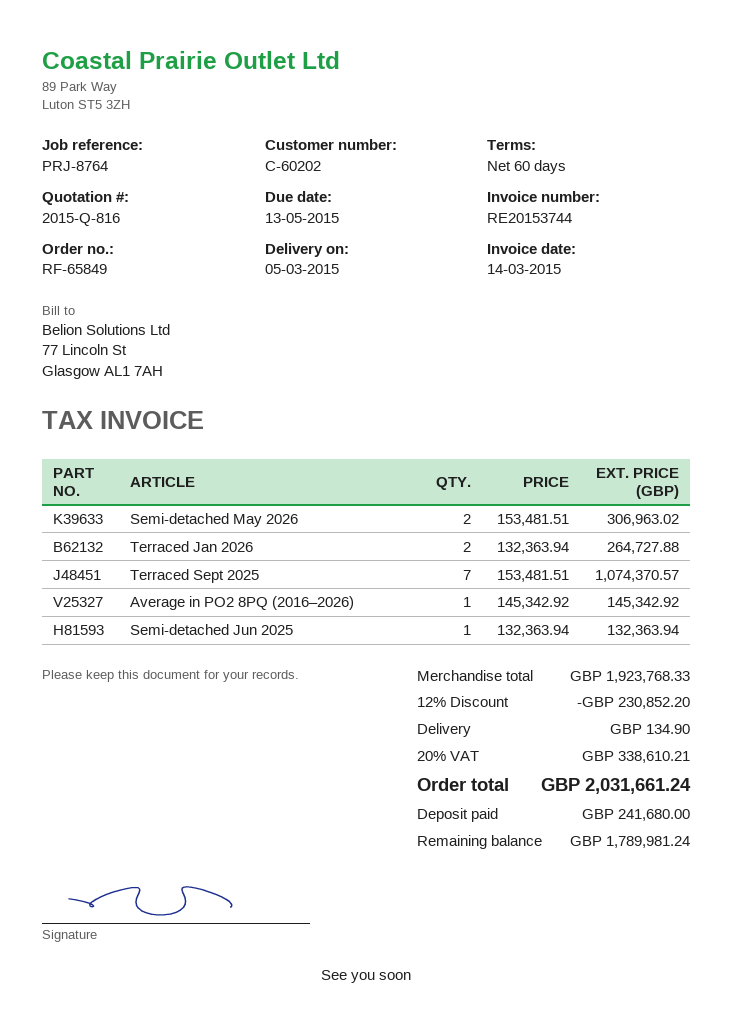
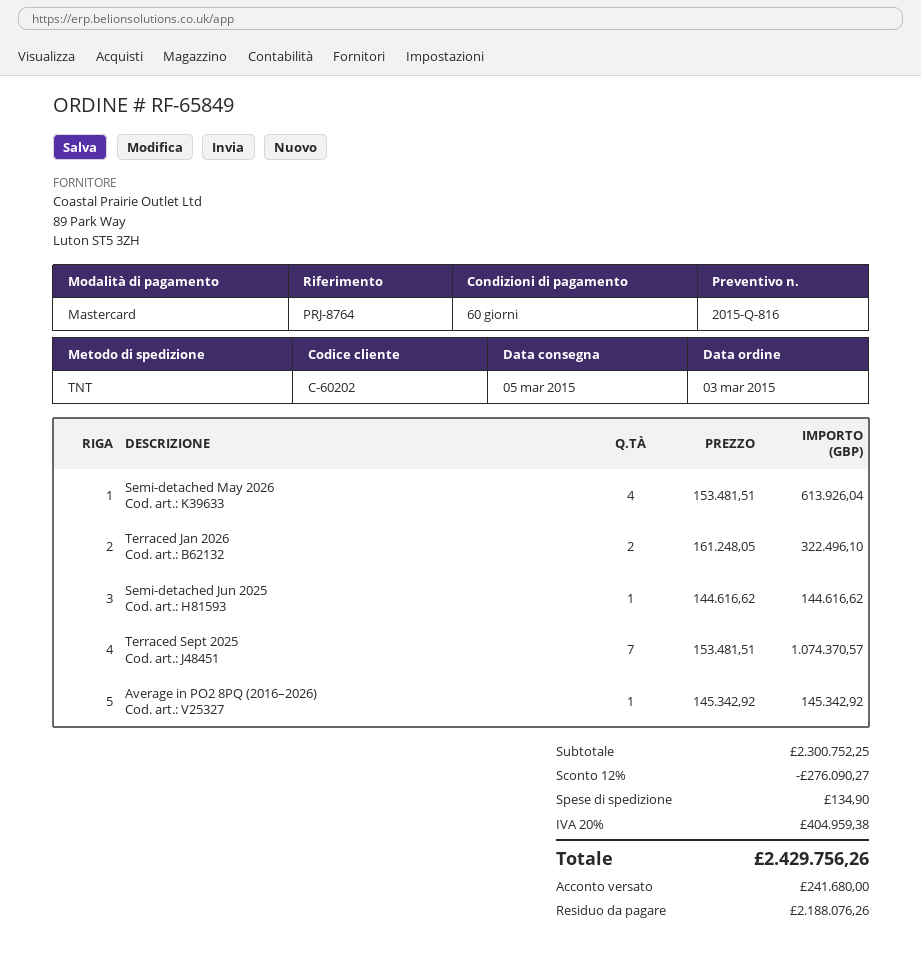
Semi-detached May 2026: 2 x 153481.51 = 306963.02 -> 4 x 153481.51 = 613926.04
Terraced Jan 2026: 2 x 132363.94 = 264727.88 -> 2 x 161248.05 = 322496.10
Semi-detached Jun 2025: 1 x 132363.94 = 132363.94 -> 1 x 144616.62 = 144616.62
subtotal: 1923768.33 -> 2300752.25
discount: 12% = 230852.20 -> 12% = 276090.27
tax: 20% = 338610.21 -> 20% = 404959.38
total: 2031661.24 -> 2429756.26
balance: 1789981.24 -> 2188076.26

